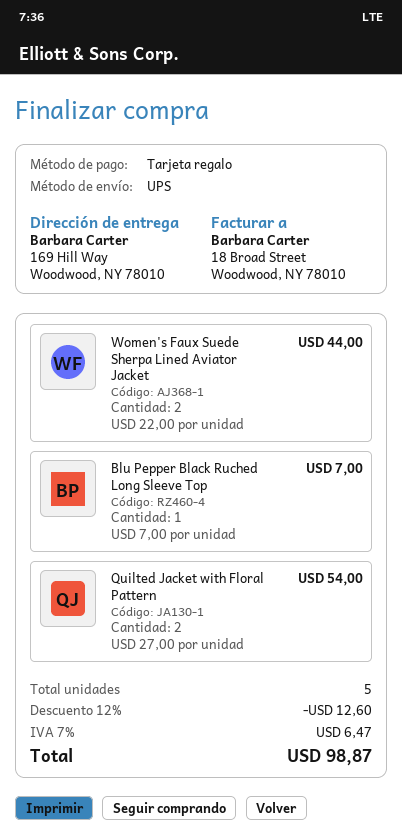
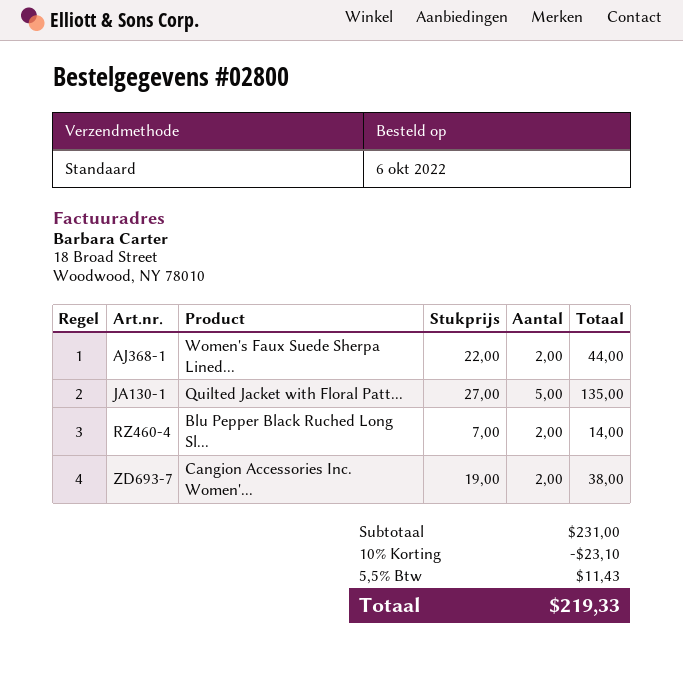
shipping method: UPS -> standard
Blu Pepper Black Ruched Long Sleeve Top: 1 x 7.00 = 7.00 -> 2 x 7.00 = 14.00
Quilted Jacket with Floral Pattern: 2 x 27.00 = 54.00 -> 5 x 27.00 = 135.00
Cangion Accessories Inc. Women'...: none -> 2 x 19.00 = 38.00
discount: 12% = 12.60 -> 10% = 23.10
tax: 7% = 6.47 -> 5.5% = 11.43
total: 98.87 -> 219.33

